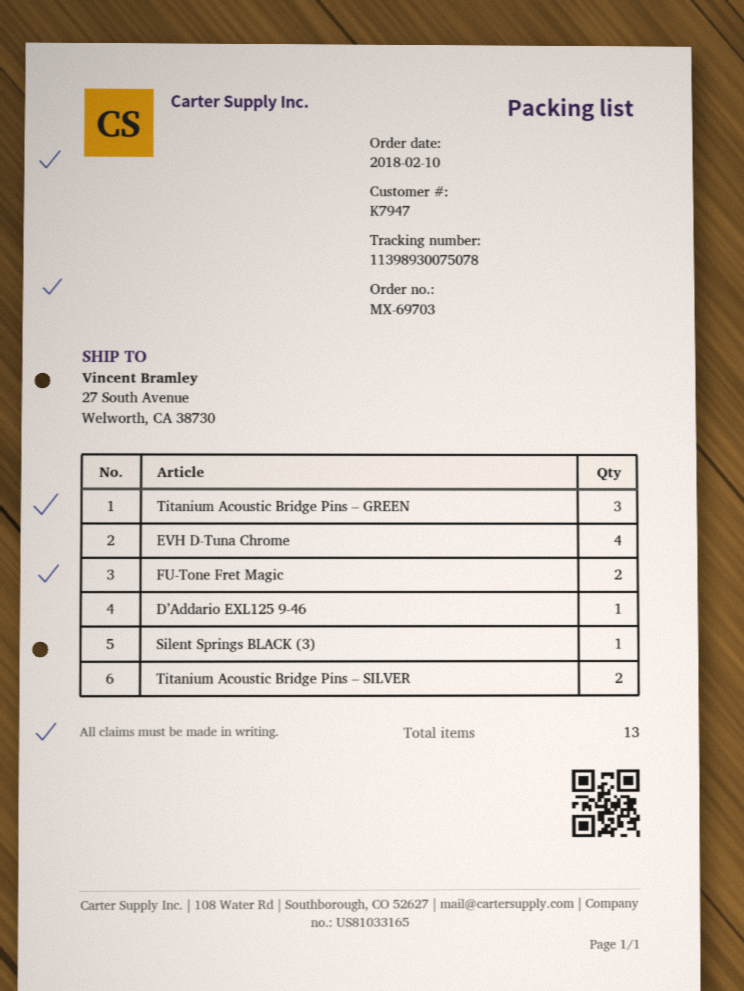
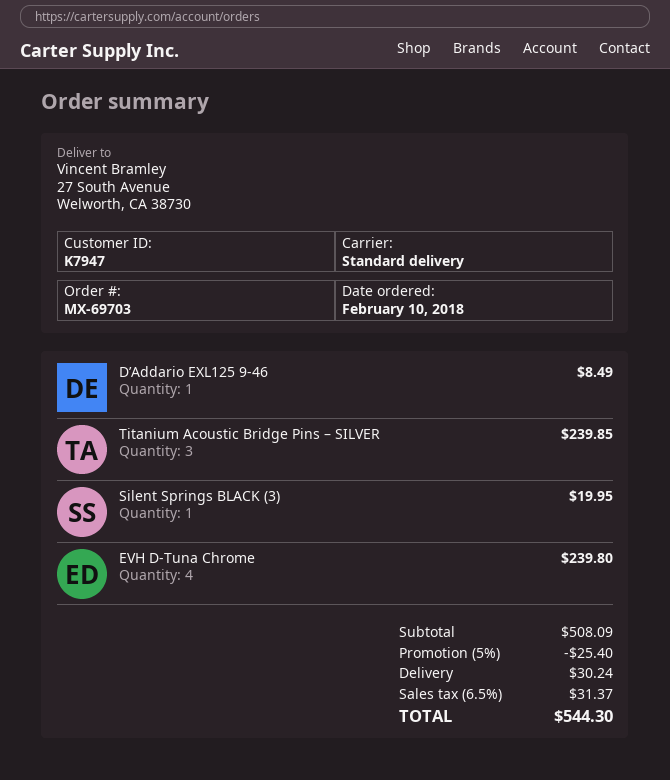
Titanium Acoustic Bridge Pins – GREEN: 3 -> none
FU-Tone Fret Magic: 2 -> none
Titanium Acoustic Bridge Pins – SILVER: 2 -> 3

